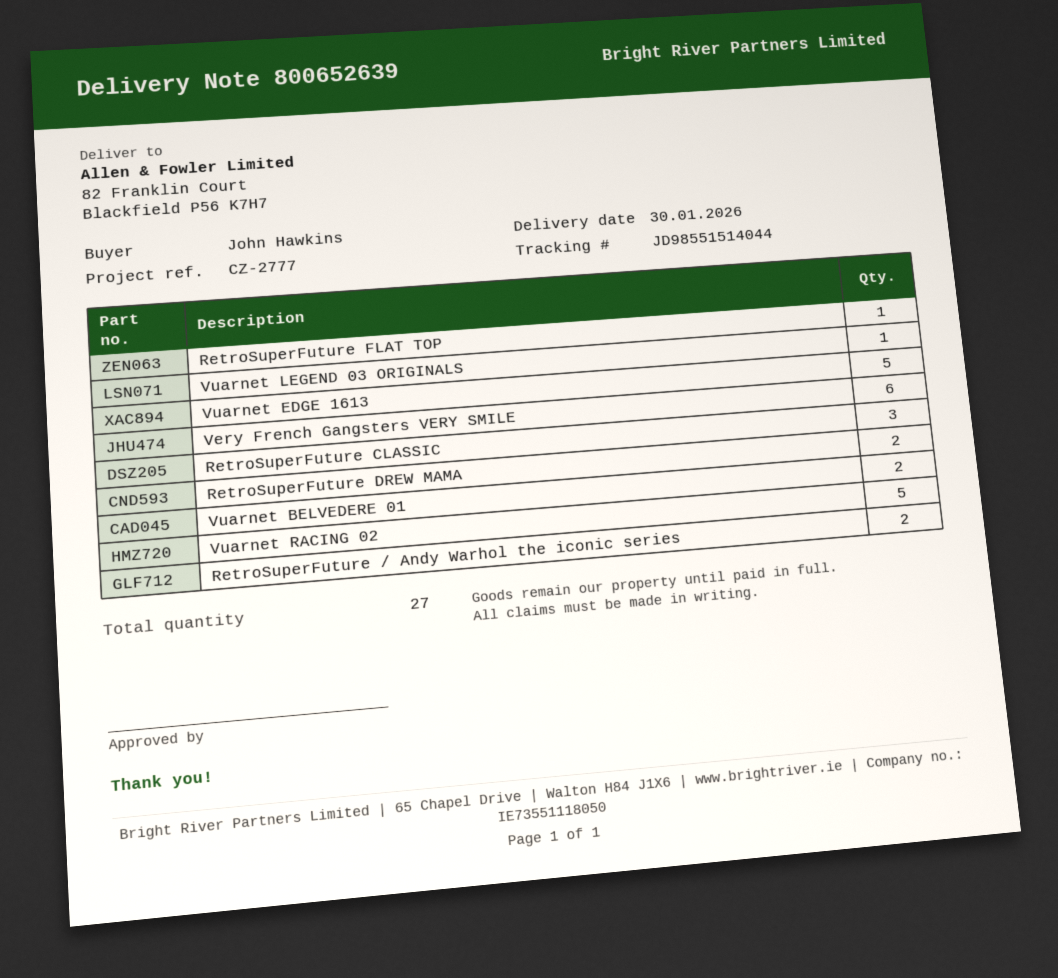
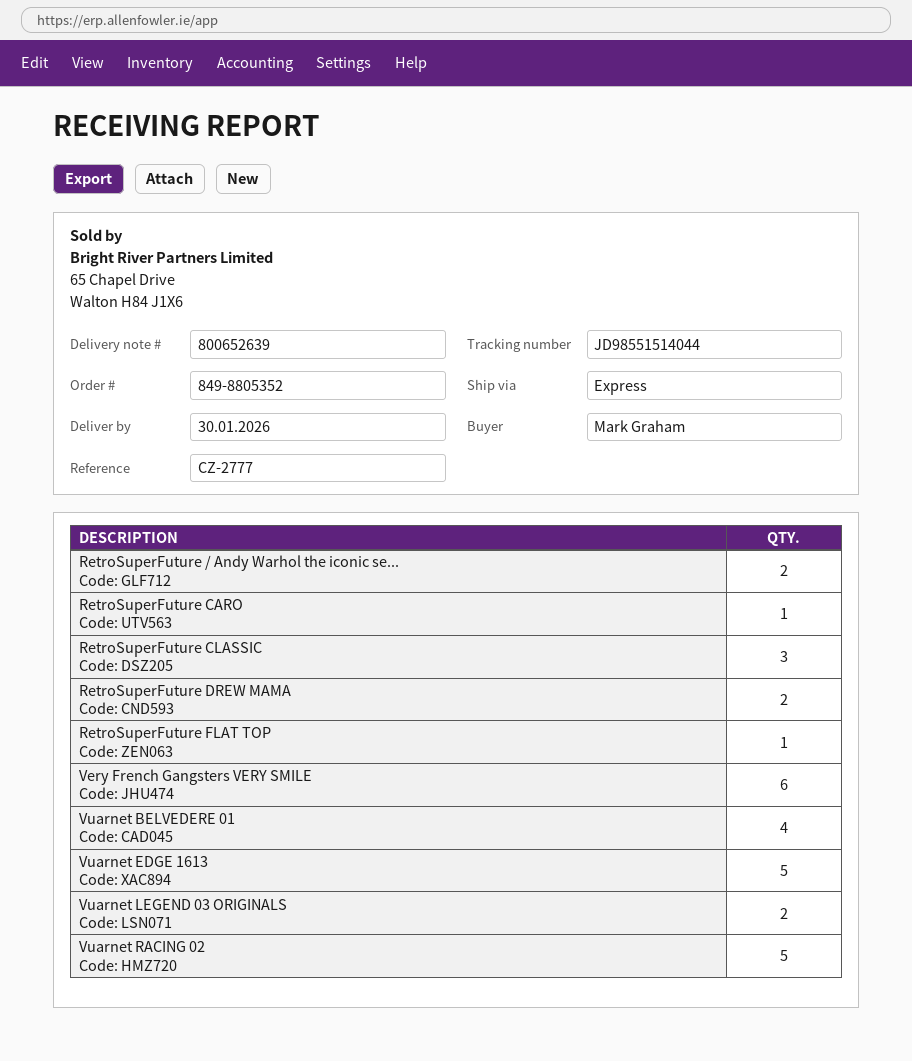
ordered by: John Hawkins -> Mark Graham
Vuarnet LEGEND 03 ORIGINALS: 1 -> 2
Vuarnet BELVEDERE 01: 2 -> 4
RetroSuperFuture CARO: none -> 1

